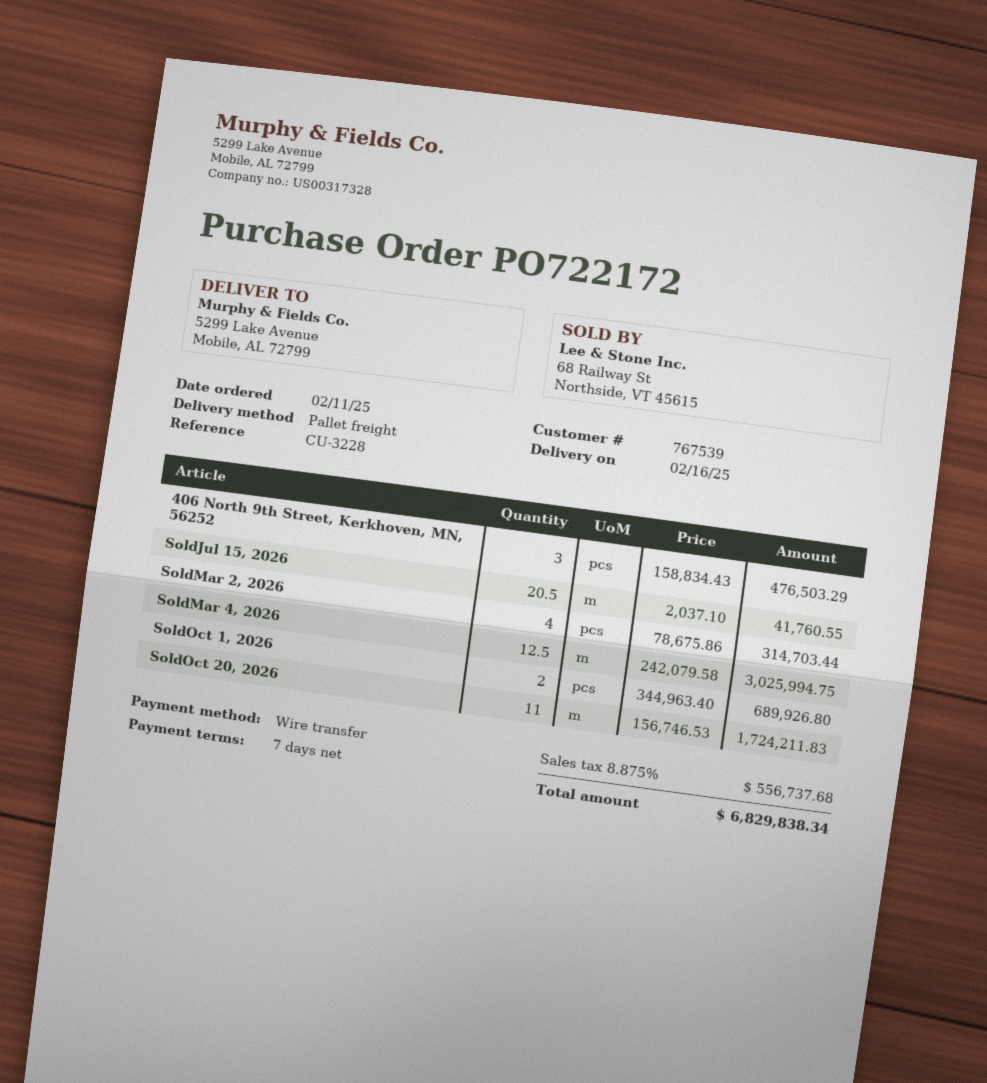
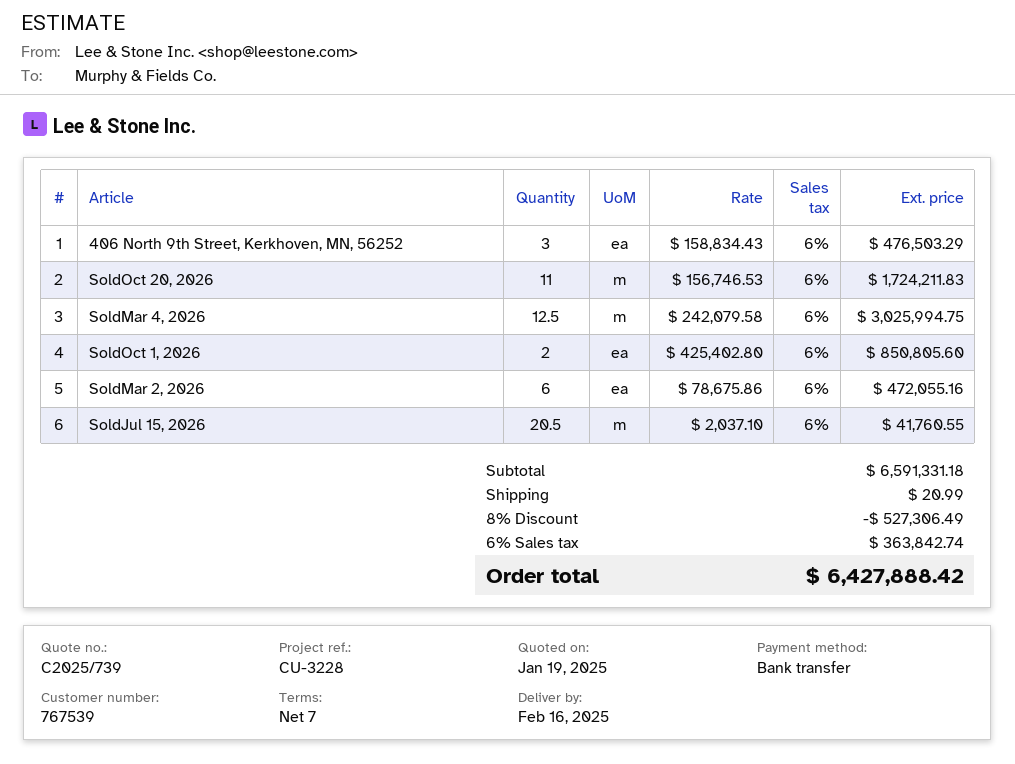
SoldMar 2, 2026: 4 x 78675.86 = 314703.44 -> 6 x 78675.86 = 472055.16
SoldOct 1, 2026: 2 x 344963.40 = 689926.80 -> 2 x 425402.80 = 850805.60
discount: none -> 8% = 527306.49
shipping: none -> 20.99
tax: 8.875% = 556737.68 -> 6% = 363842.74
total: 6829838.34 -> 6427888.42

